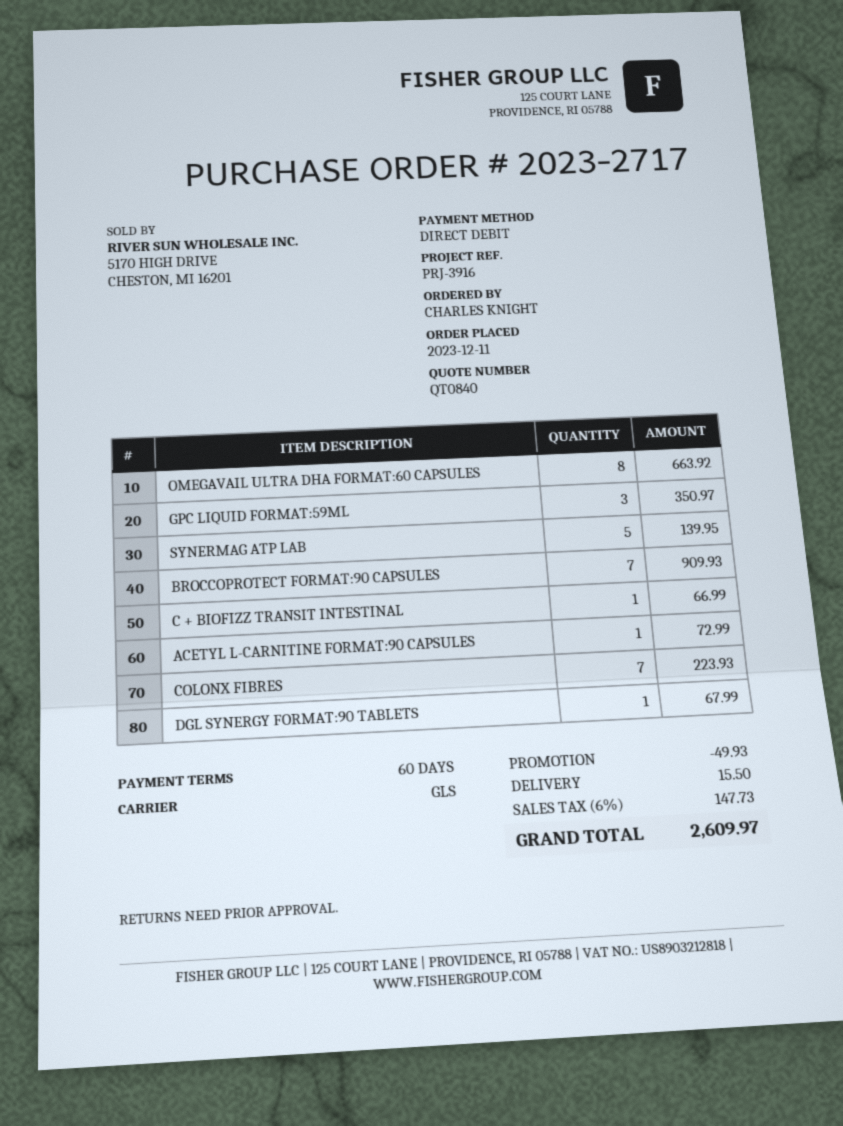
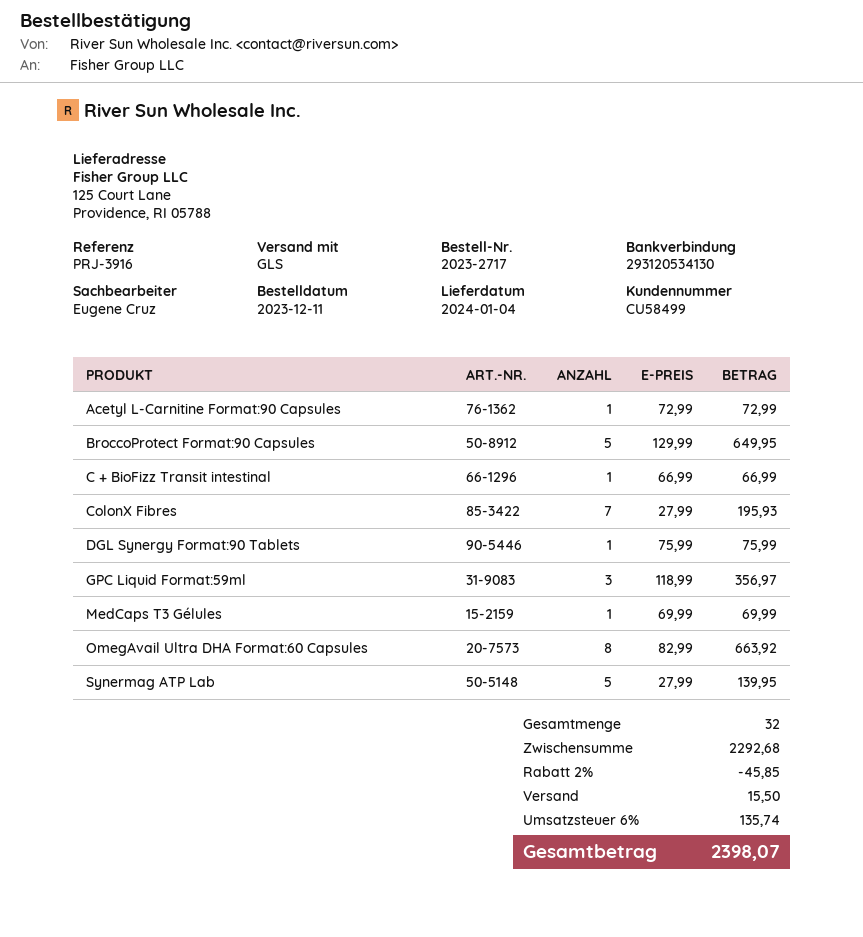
GPC LIQUID FORMAT:59ML: 3 for 350.97 -> 3 for 356.97
BROCCOPROTECT FORMAT:90 CAPSULES: 7 for 909.93 -> 5 for 649.95
COLONX FIBRES: 7 for 223.93 -> 7 for 195.93
DGL SYNERGY FORMAT:90 TABLETS: 1 for 67.99 -> 1 for 75.99
MedCaps T3 Gélules: none -> 1 for 69.99
discount: 49.93 -> 45.85
tax: 6% = 147.73 -> 6% = 135.74
total: 2609.97 -> 2398.07

